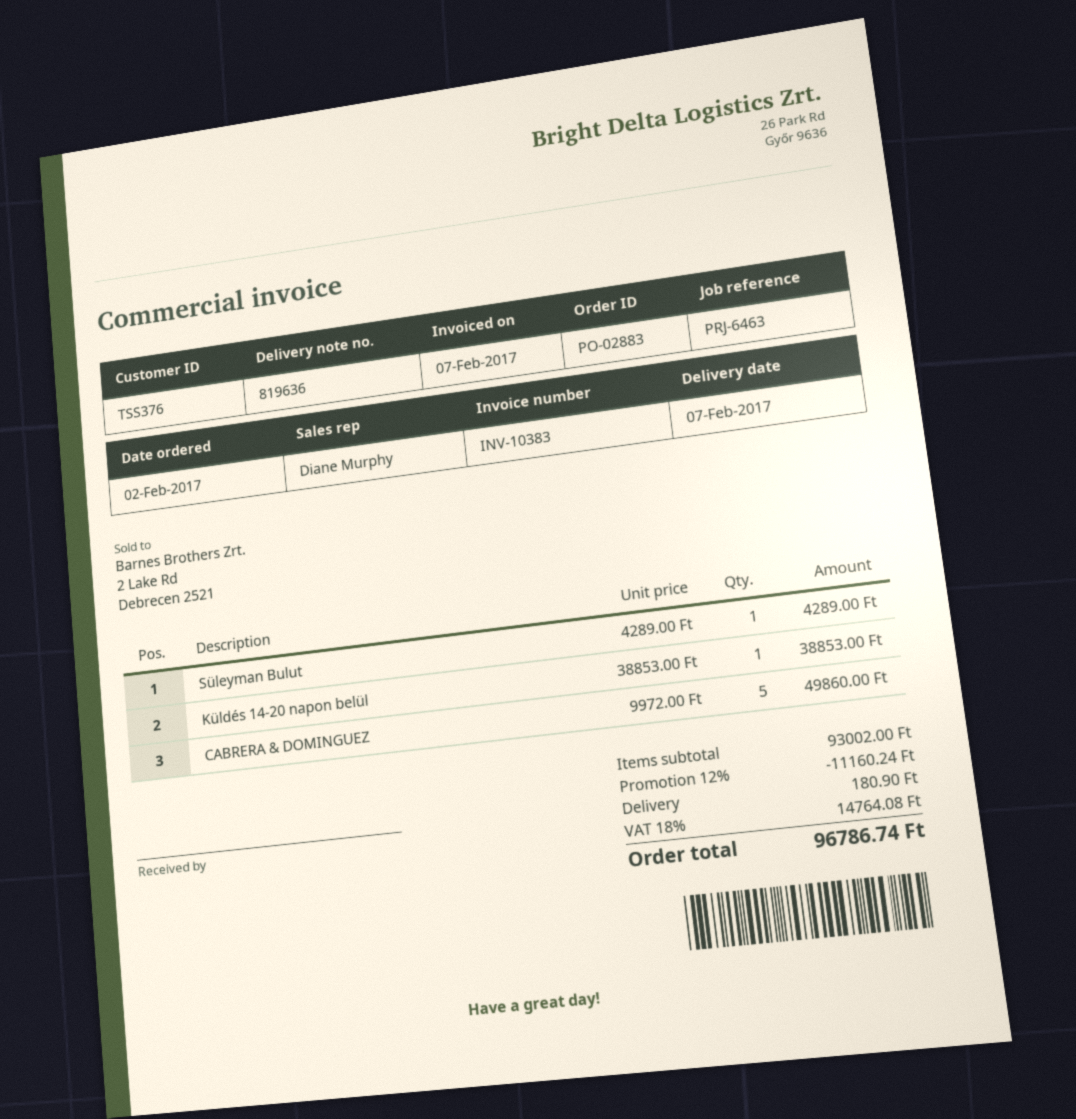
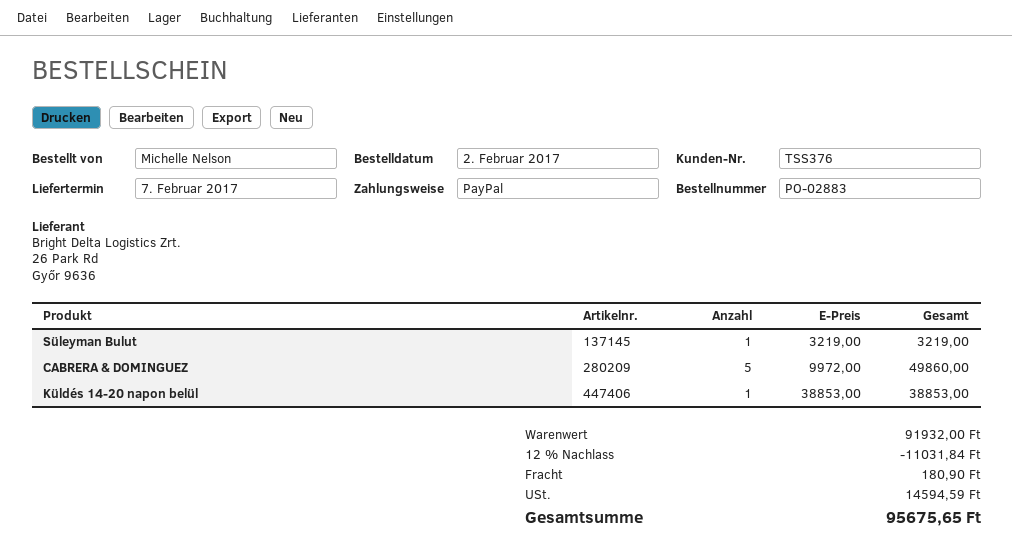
Süleyman Bulut: 1 x 4289.00 = 4289.00 -> 1 x 3219.00 = 3219.00
subtotal: 93002.00 -> 91932.00
discount: 12% = 11160.24 -> 12% = 11031.84
tax: 14764.08 -> 14594.59
total: 96786.74 -> 95675.65

